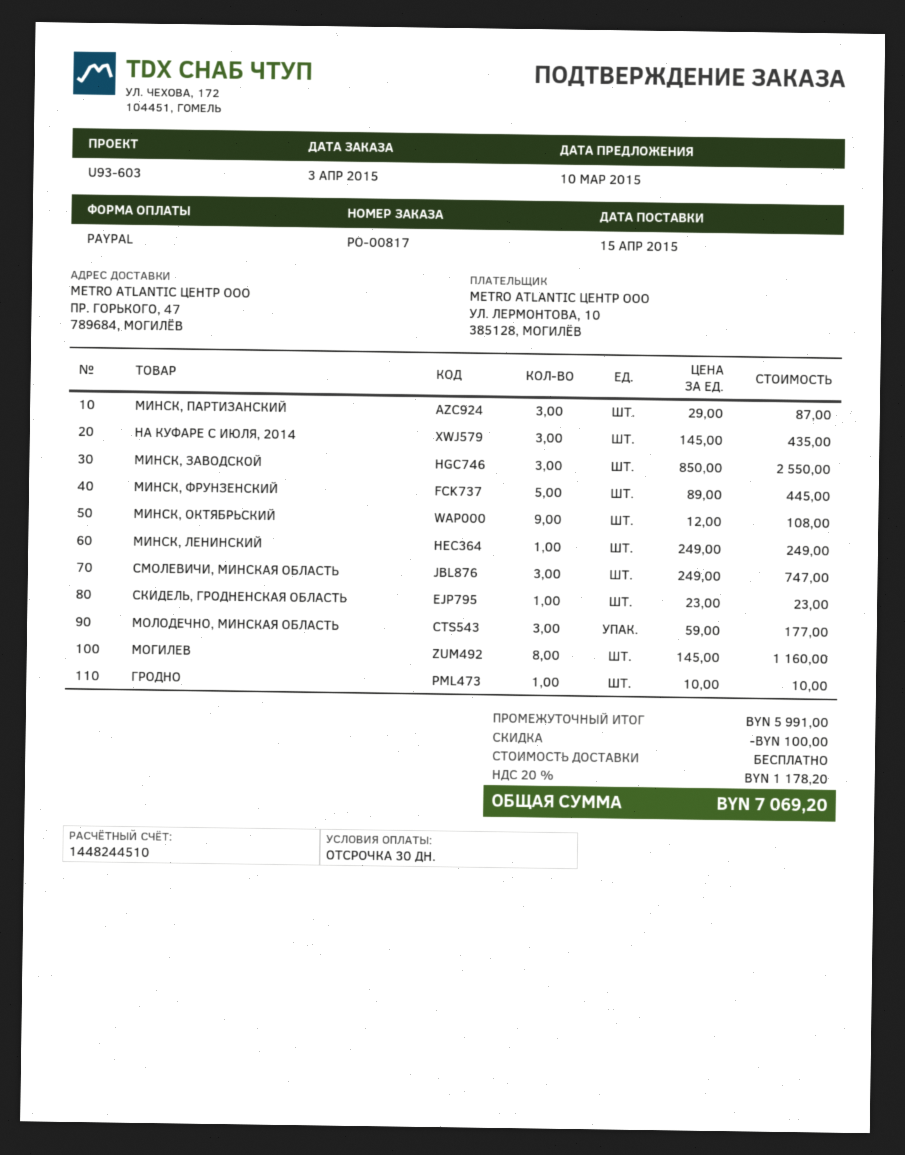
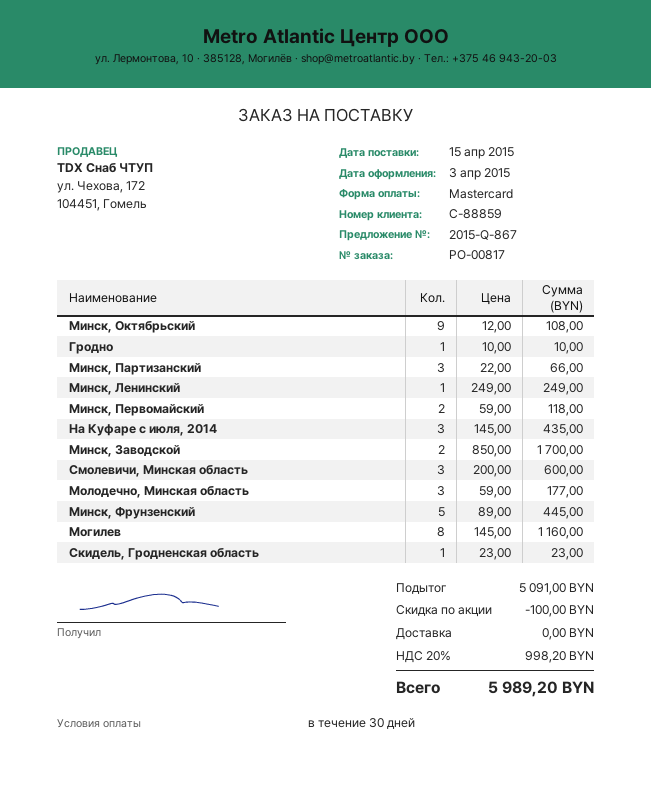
payment method: PayPal -> Mastercard
МИНСК, ПАРТИЗАНСКИЙ: 3 x 29.00 = 87.00 -> 3 x 22.00 = 66.00
МИНСК, ЗАВОДСКОЙ: 3 x 850.00 = 2550.00 -> 2 x 850.00 = 1700.00
СМОЛЕВИЧИ, МИНСКАЯ ОБЛАСТЬ: 3 x 249.00 = 747.00 -> 3 x 200.00 = 600.00
Минск, Первомайский: none -> 2 x 59.00 = 118.00
subtotal: 5991.00 -> 5091.00
tax: 20% = 1178.20 -> 20% = 998.20
total: 7069.20 -> 5989.20

